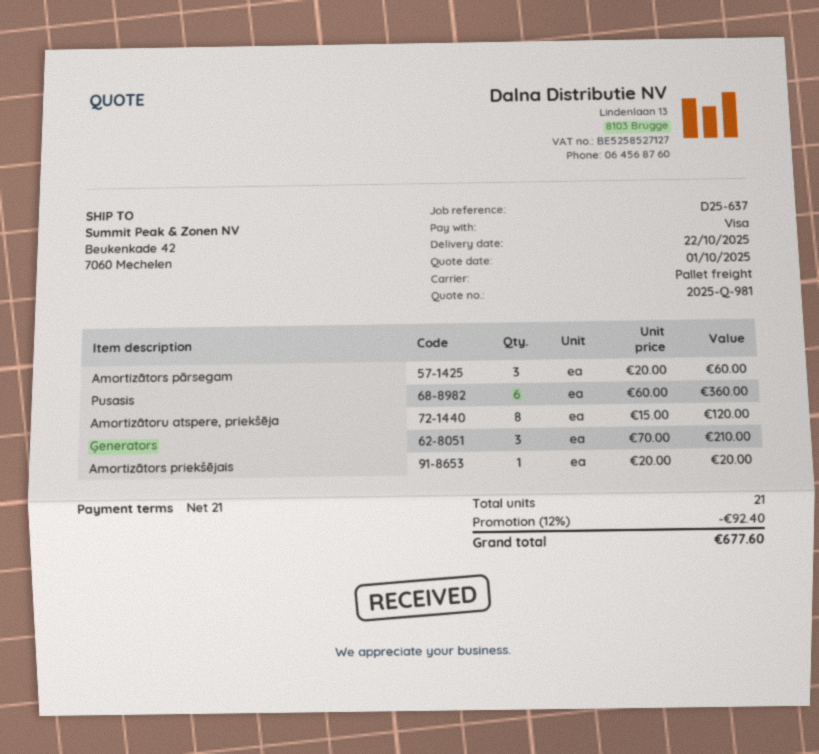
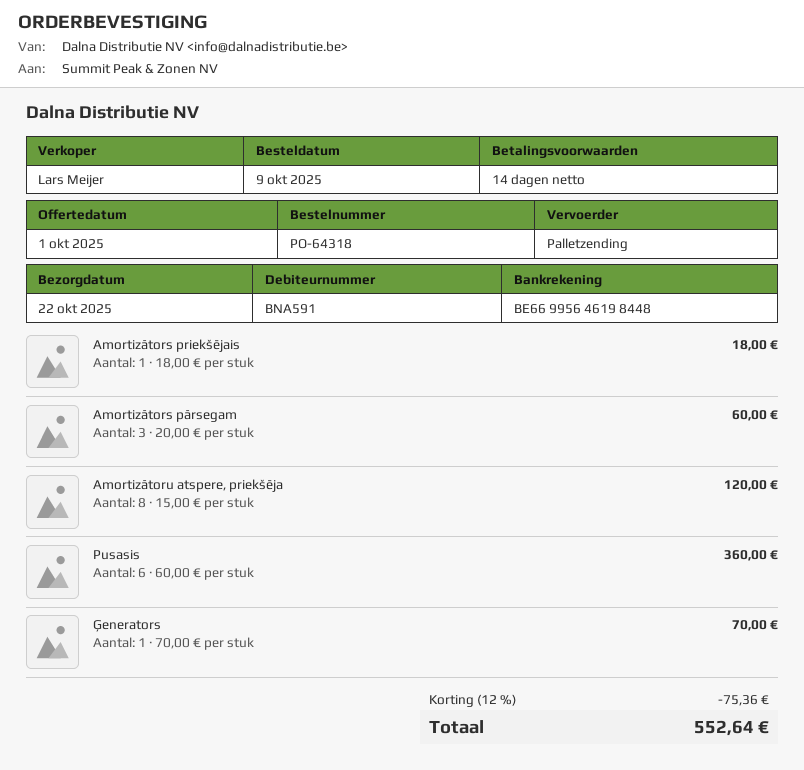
payment terms: 21 days -> 14 days
Ģenerators: 3 x 70.00 = 210.00 -> 1 x 70.00 = 70.00
Amortizātors priekšējais: 1 x 20.00 = 20.00 -> 1 x 18.00 = 18.00
discount: 12% = 92.40 -> 12% = 75.36
total: 677.60 -> 552.64

